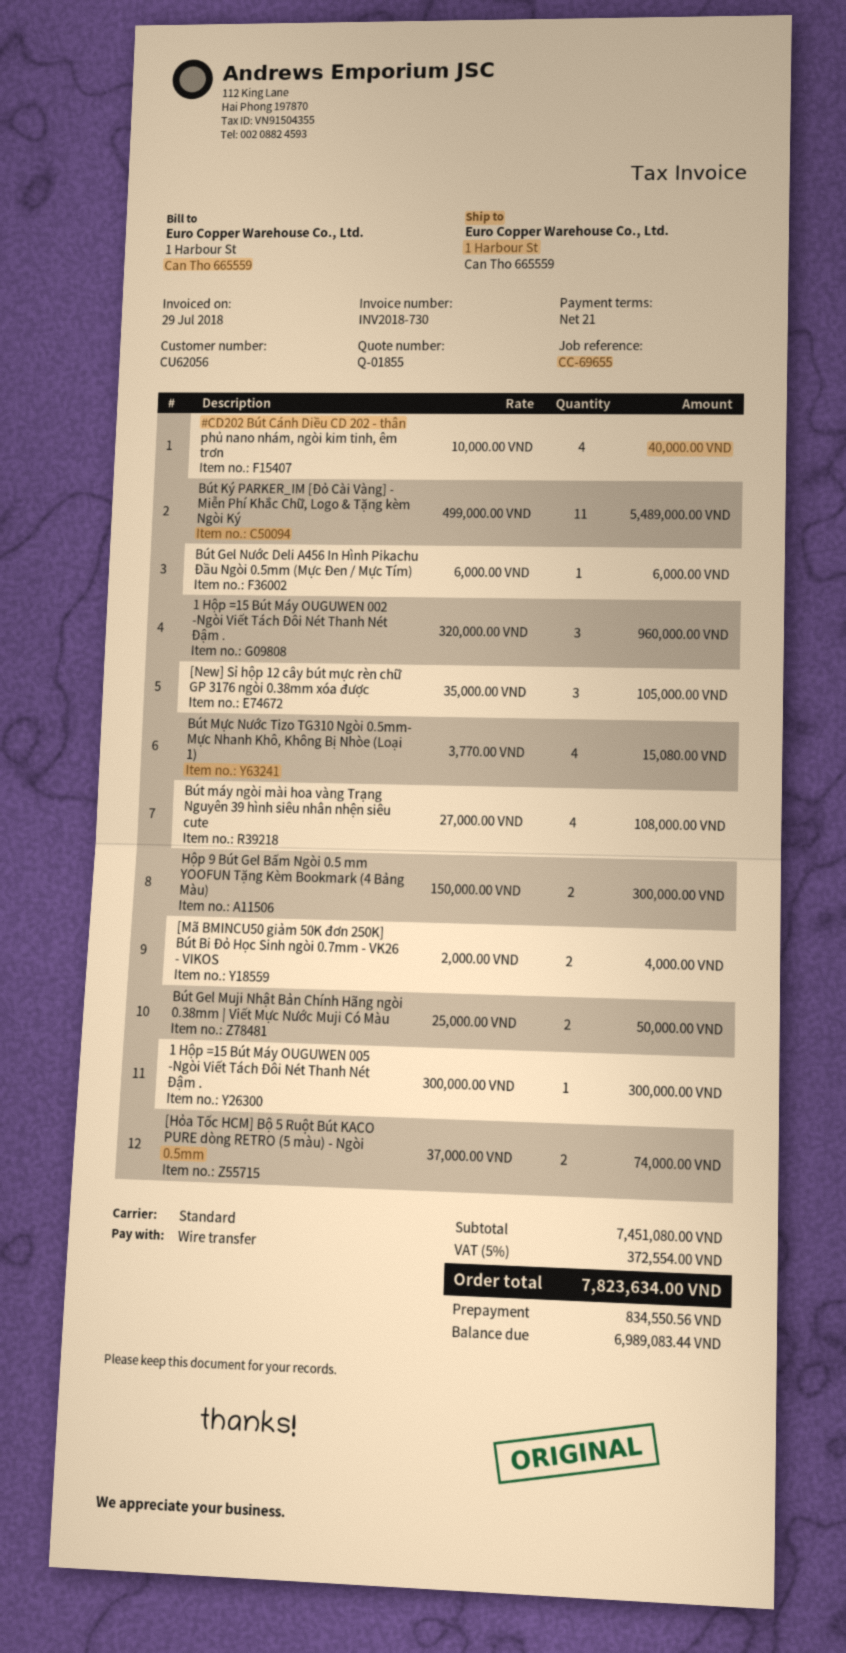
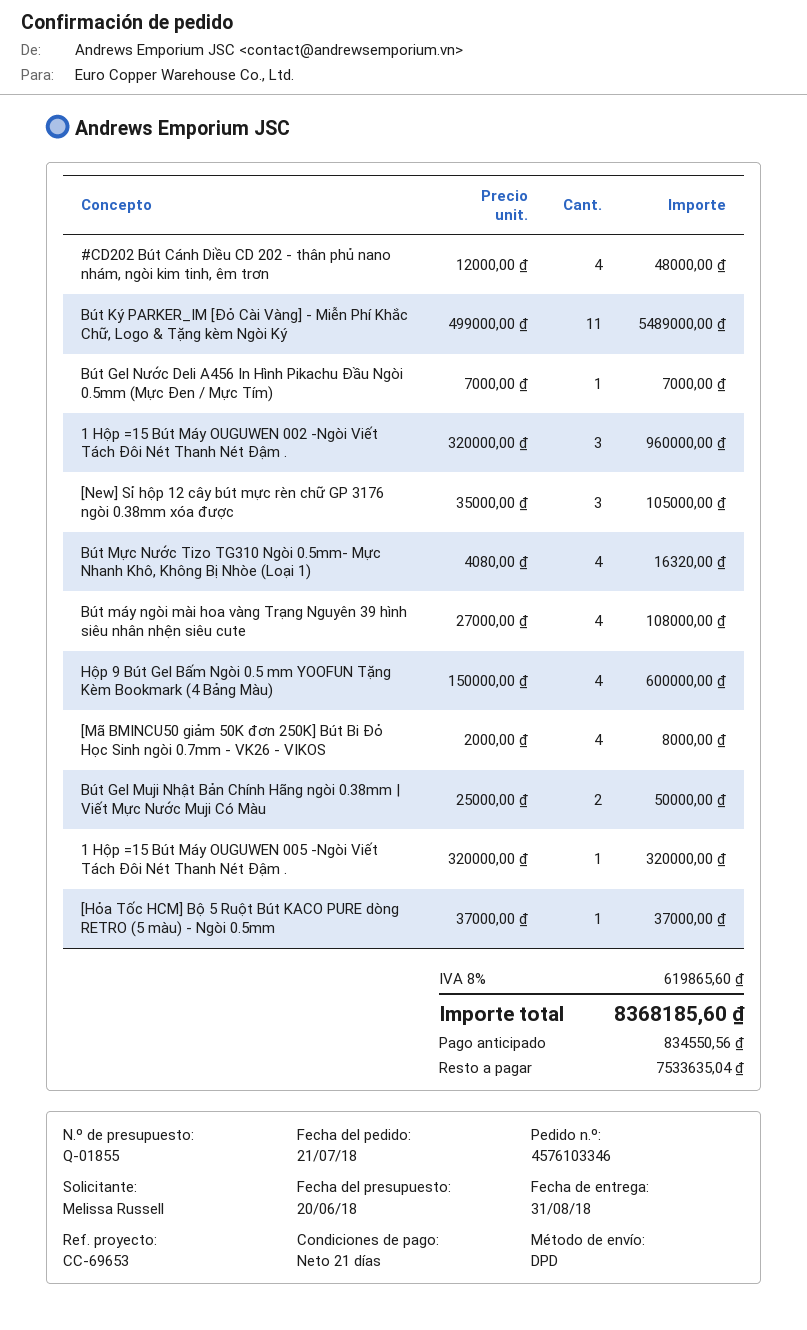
reference: CC-69655 -> CC-69653
shipping method: standard -> DPD
#CD202 Bút Cánh Diều CD 202 - thân phủ nano nhám, ngòi kim tinh, êm trơn: 4 x 10000.00 = 40000.00 -> 4 x 12000.00 = 48000.00
Bút Gel Nước Deli A456 In Hình Pikachu Đầu Ngòi 0.5mm (Mực Đen / Mực Tím): 1 x 6000.00 = 6000.00 -> 1 x 7000.00 = 7000.00
Bút Mực Nước Tizo TG310 Ngòi 0.5mm- Mực Nhanh Khô, Không Bị Nhòe (Loại 1): 4 x 3770.00 = 15080.00 -> 4 x 4080.00 = 16320.00
Hộp 9 Bút Gel Bấm Ngòi 0.5 mm YOOFUN Tặng Kèm Bookmark (4 Bảng Màu): 2 x 150000.00 = 300000.00 -> 4 x 150000.00 = 600000.00
[Mã BMINCU50 giảm 50K đơn 250K] Bút Bi Đỏ Học Sinh ngòi 0.7mm - VK26 - VIKOS: 2 x 2000.00 = 4000.00 -> 4 x 2000.00 = 8000.00
1 Hộp =15 Bút Máy OUGUWEN 005 -Ngòi Viết Tách Đôi Nét Thanh Nét Đậm .: 1 x 300000.00 = 300000.00 -> 1 x 320000.00 = 320000.00
[Hỏa Tốc HCM] Bộ 5 Ruột Bút KACO PURE dòng RETRO (5 màu) - Ngòi 0.5mm: 2 x 37000.00 = 74000.00 -> 1 x 37000.00 = 37000.00
tax: 5% = 372554.00 -> 8% = 619865.60
total: 7823634.00 -> 8368185.60
balance: 6989083.44 -> 7533635.04

